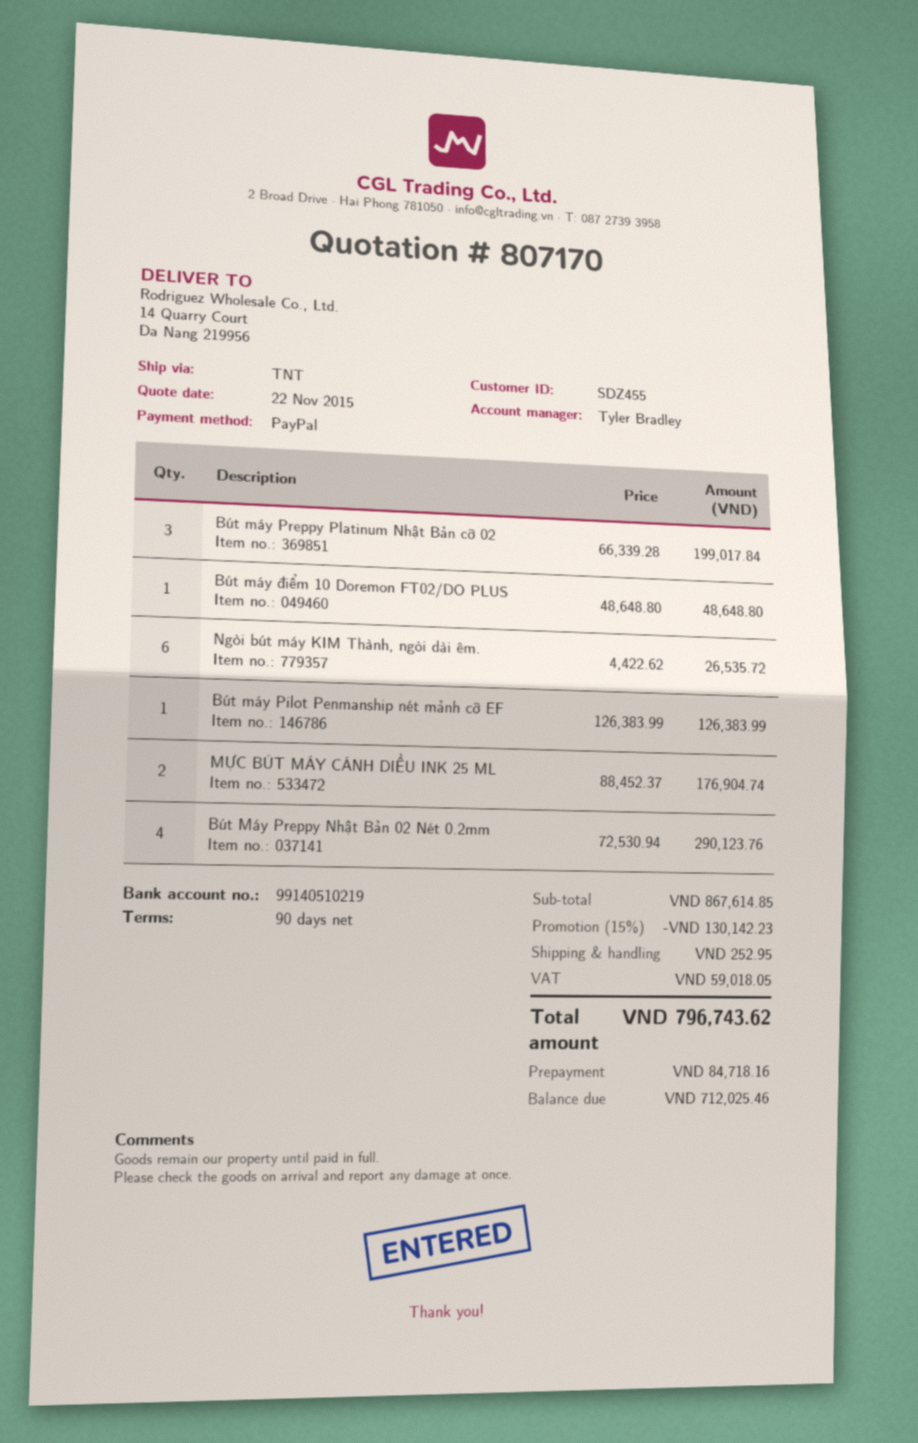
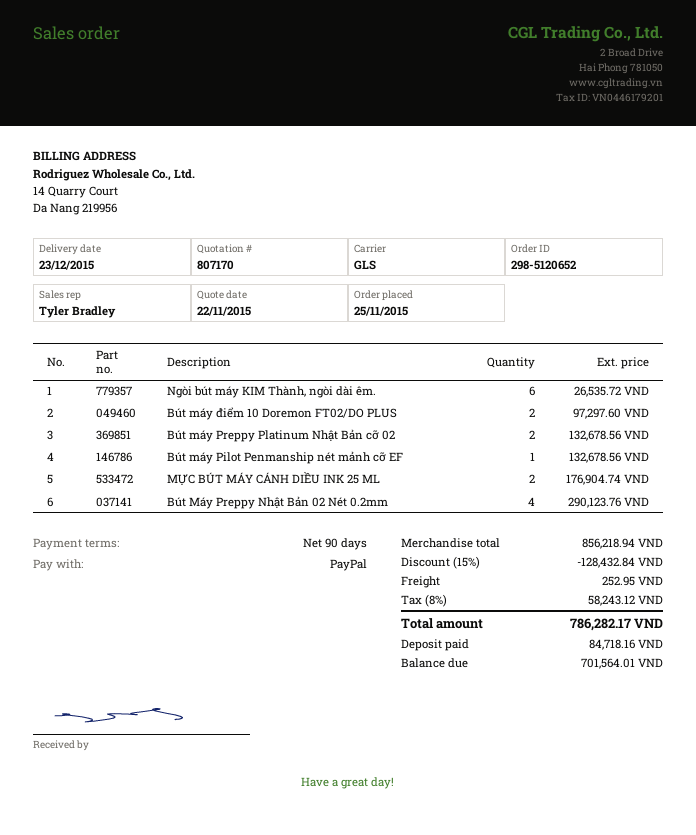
shipping method: TNT -> GLS
Bút máy Preppy Platinum Nhật Bản cỡ 02: 3 for 199017.84 -> 2 for 132678.56
Bút máy điểm 10 Doremon FT02/DO PLUS: 1 for 48648.80 -> 2 for 97297.60
Bút máy Pilot Penmanship nét mảnh cỡ EF: 1 for 126383.99 -> 1 for 132678.56
subtotal: 867614.85 -> 856218.94
discount: 15% = 130142.23 -> 15% = 128432.84
tax: 59018.05 -> 58243.12
total: 796743.62 -> 786282.17
balance: 712025.46 -> 701564.01

